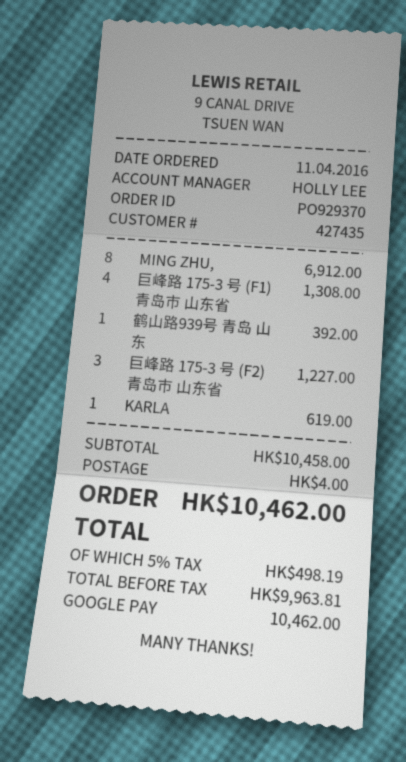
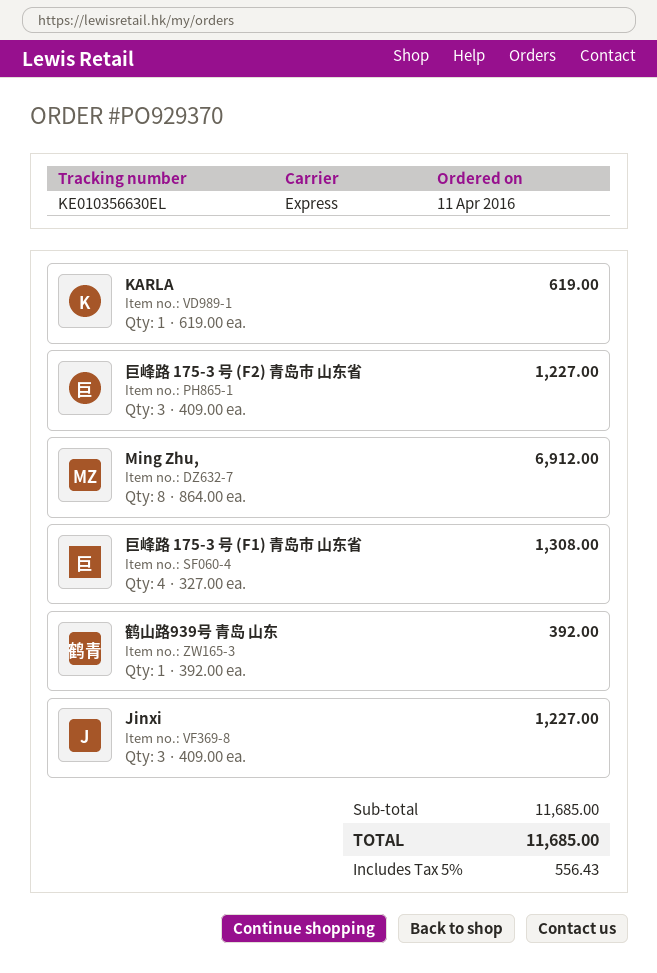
Jinxi: none -> 3 for 1227.00
subtotal: 10458.00 -> 11685.00
shipping: 4.00 -> none
tax: 5% = 498.19 -> 5% = 556.43
total: 10462.00 -> 11685.00

